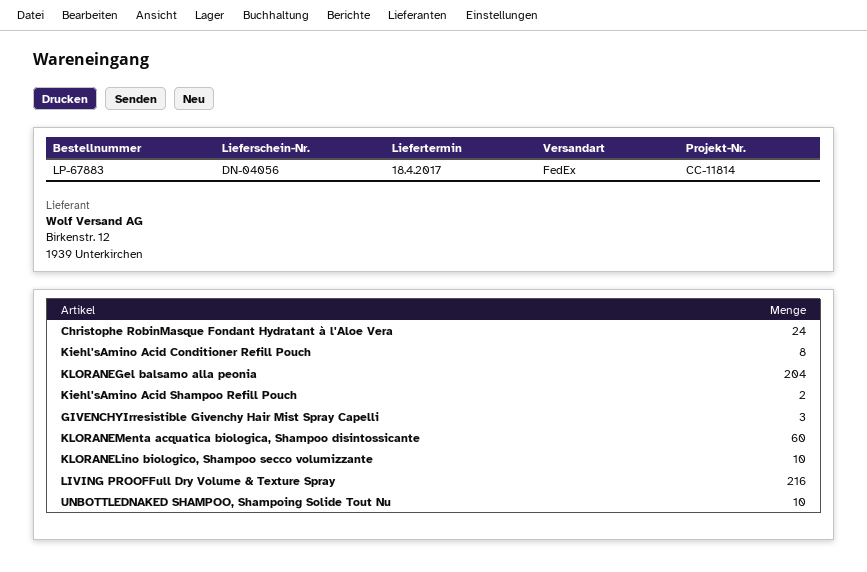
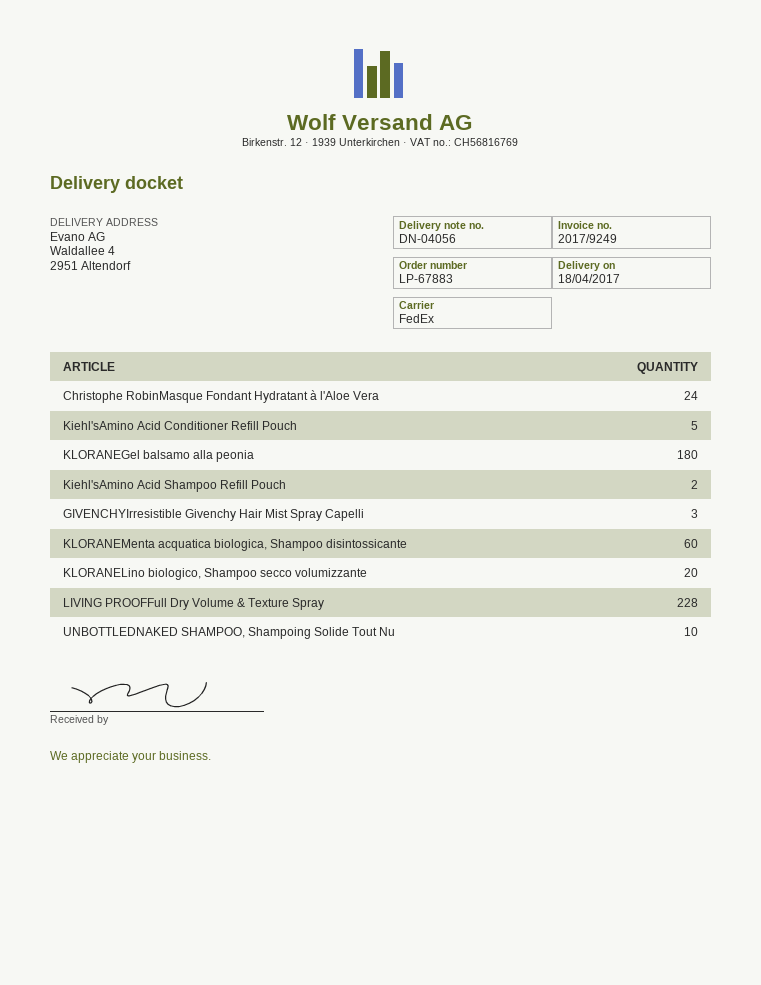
Kiehl'sAmino Acid Conditioner Refill Pouch: 8 -> 5
KLORANEGel balsamo alla peonia: 204 -> 180
KLORANELino biologico, Shampoo secco volumizzante: 10 -> 20
LIVING PROOFFull Dry Volume & Texture Spray: 216 -> 228

